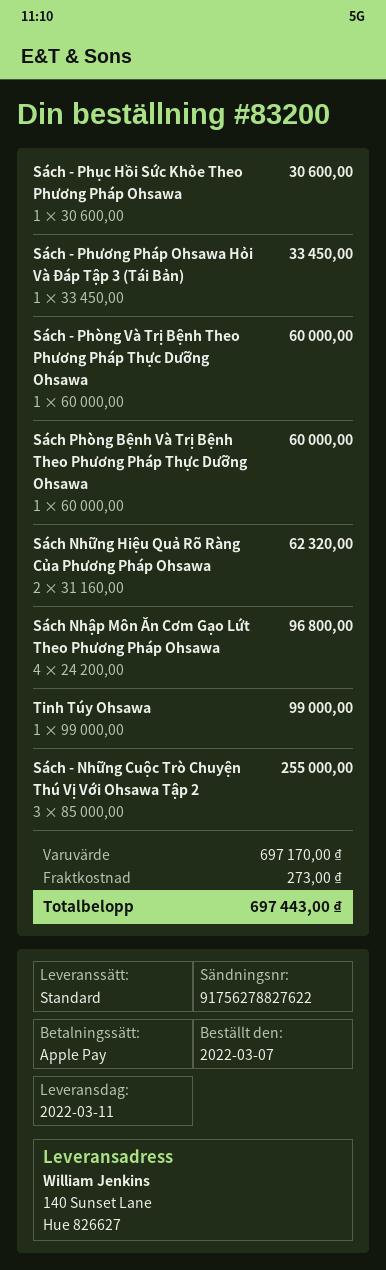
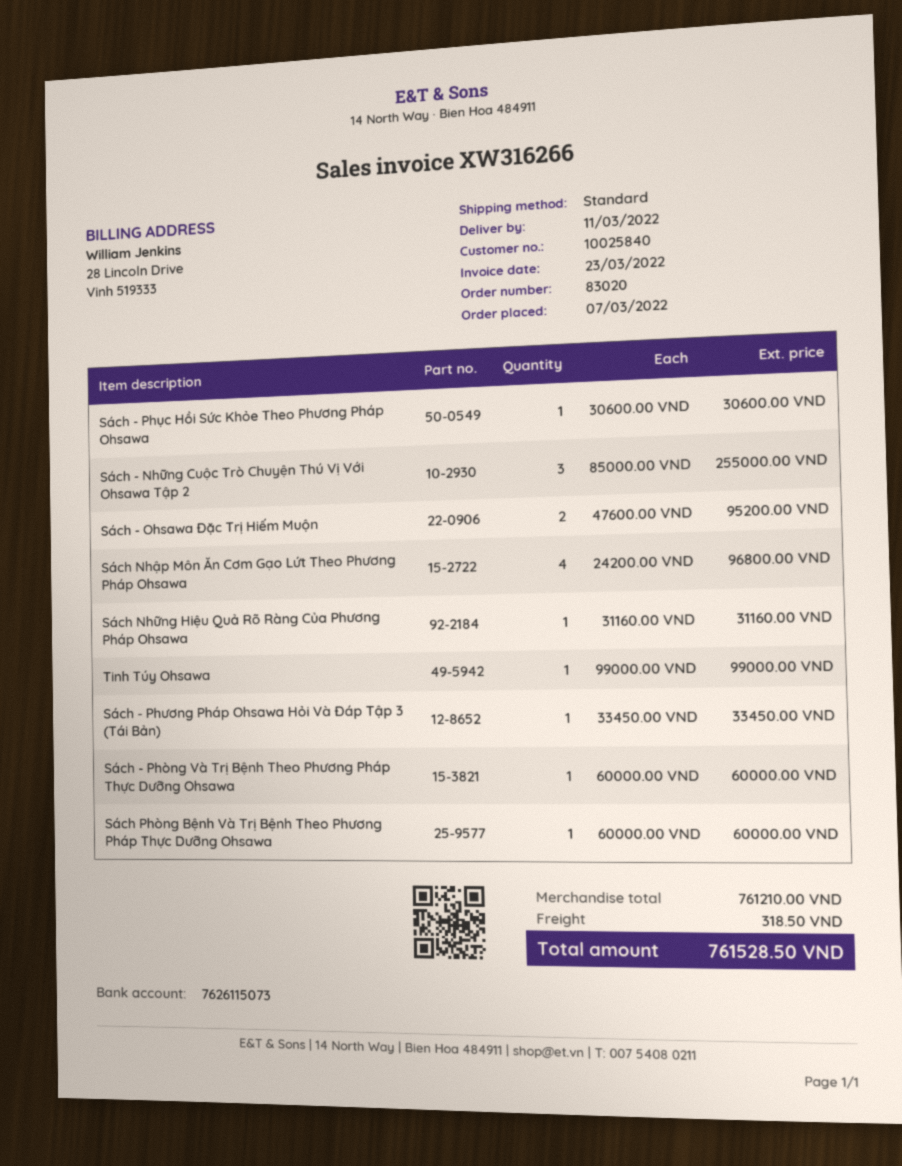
order number: 83200 -> 83020
Sách Những Hiệu Quả Rõ Ràng Của Phương Pháp Ohsawa: 2 x 31160.00 = 62320.00 -> 1 x 31160.00 = 31160.00
Sách - Ohsawa Đặc Trị Hiếm Muộn: none -> 2 x 47600.00 = 95200.00
subtotal: 697170.00 -> 761210.00
shipping: 273.00 -> 318.50
total: 697443.00 -> 761528.50

